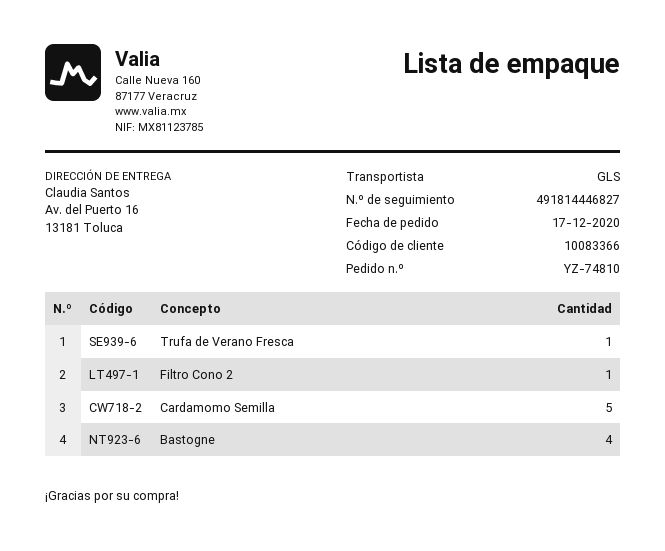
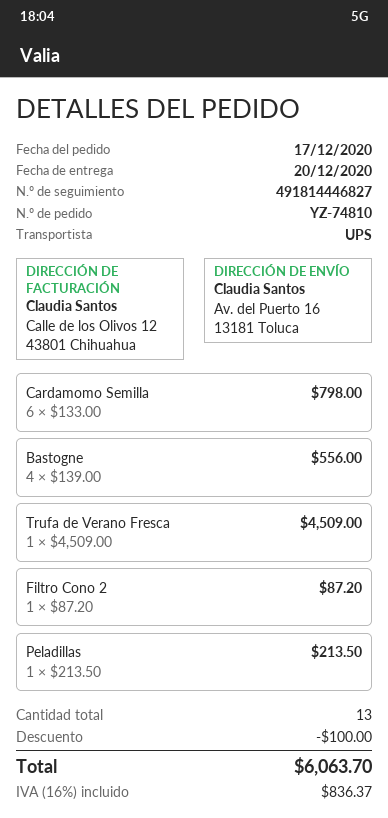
shipping method: GLS -> UPS
Cardamomo Semilla: 5 -> 6
Peladillas: none -> 1

